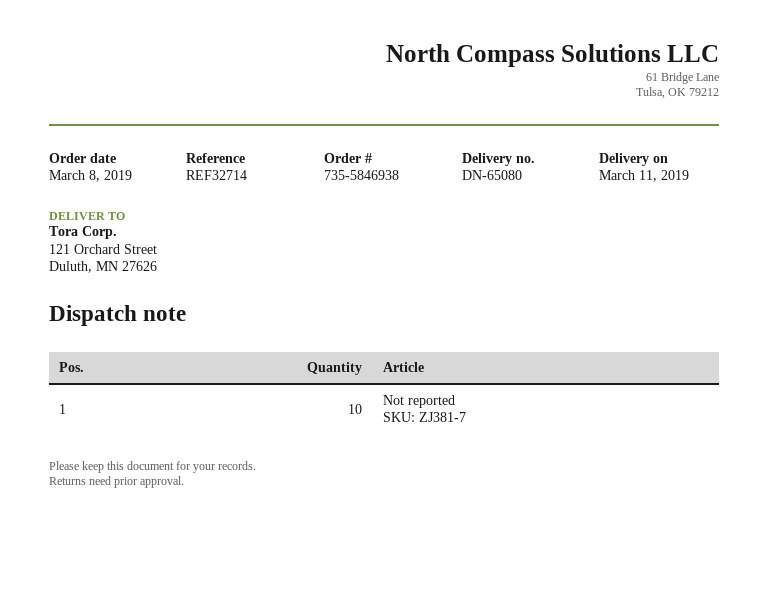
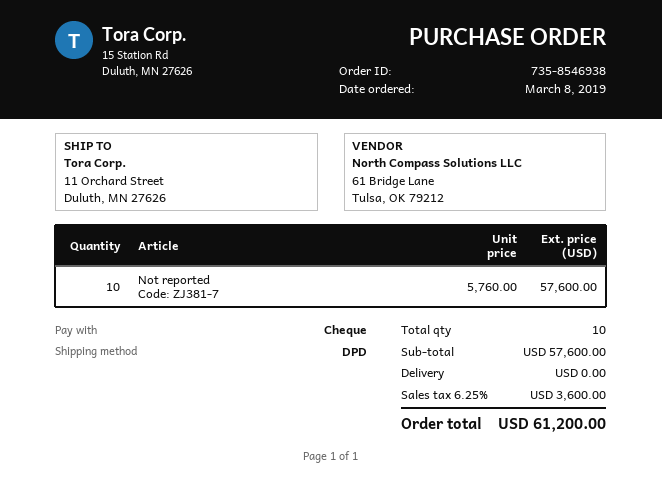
order number: 735-5846938 -> 735-8546938
ship to: 121 Orchard Street, Duluth, MN 27626 -> 11 Orchard Street, Duluth, MN 27626

